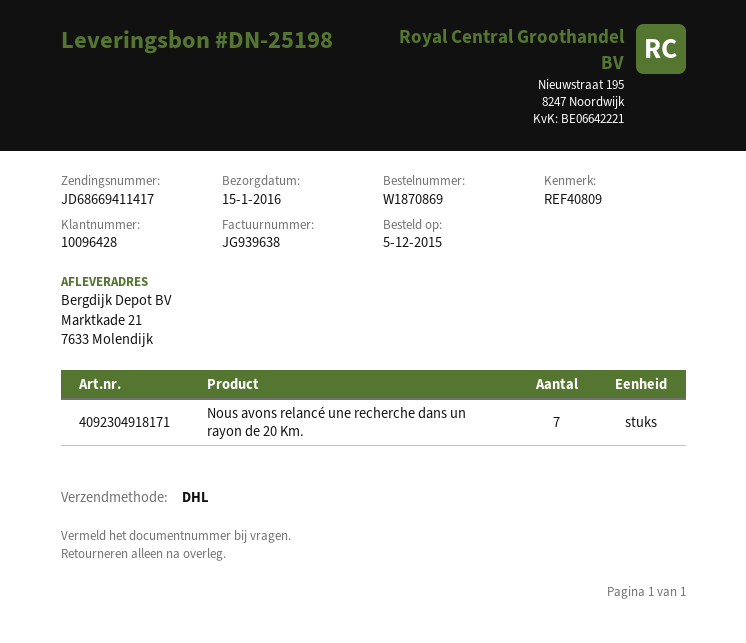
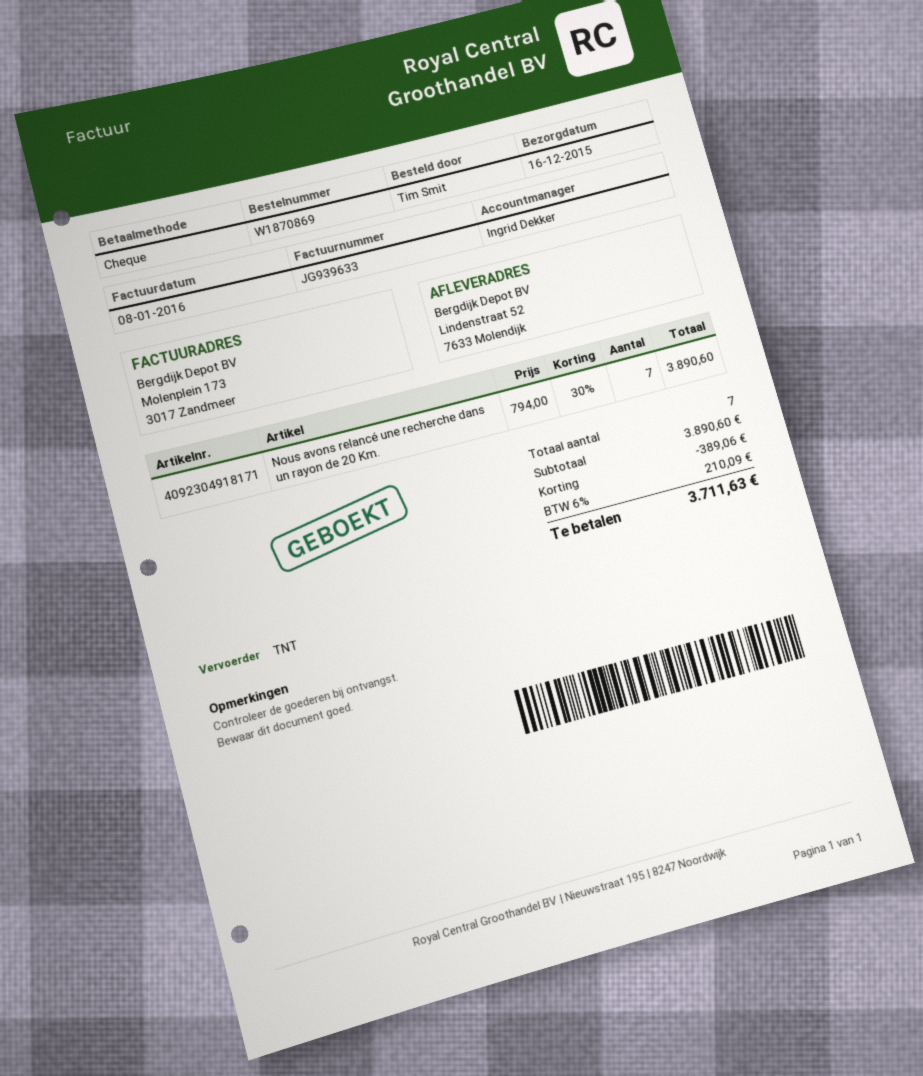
delivery date: 2016-01-15 -> 2015-12-16
invoice number: JG939638 -> JG939633
shipping method: DHL -> TNT
ship to: Marktkade 21, 7633 Molendijk -> Lindenstraat 52, 7633 Molendijk

